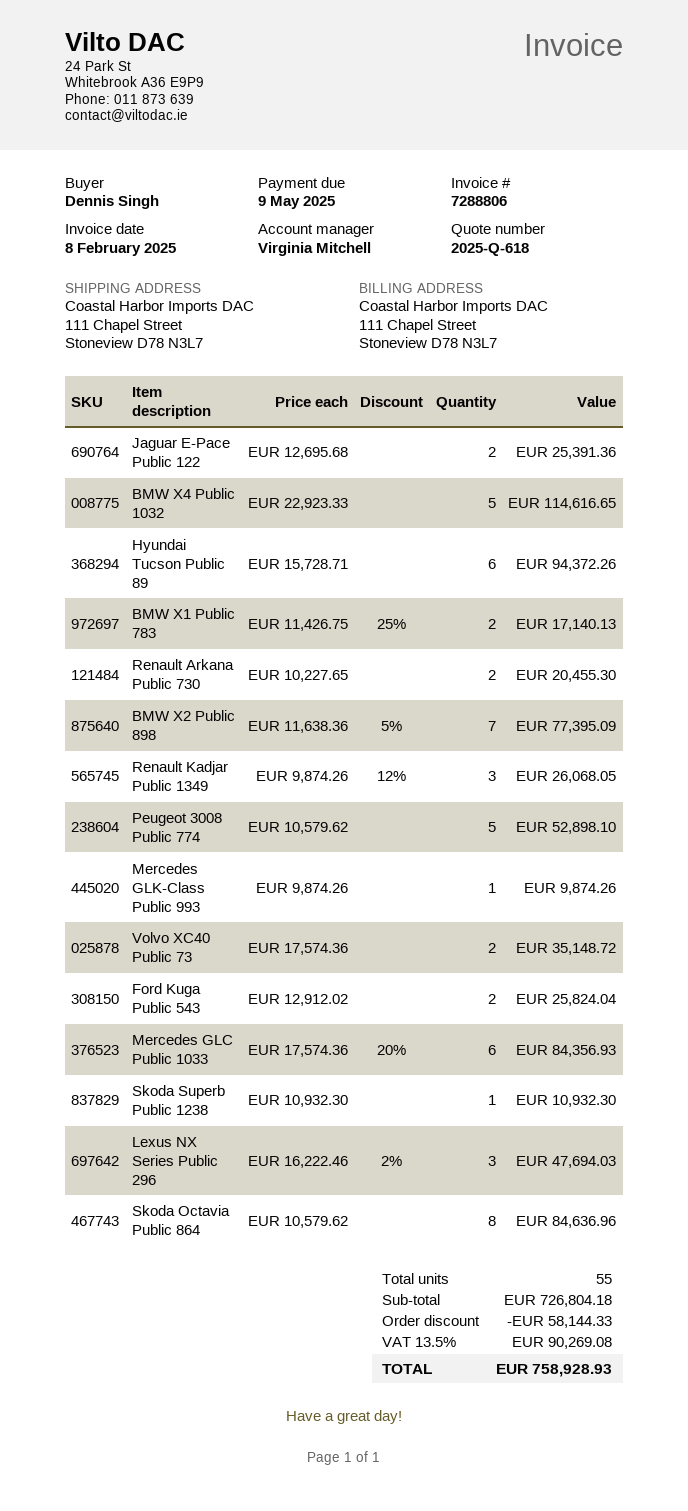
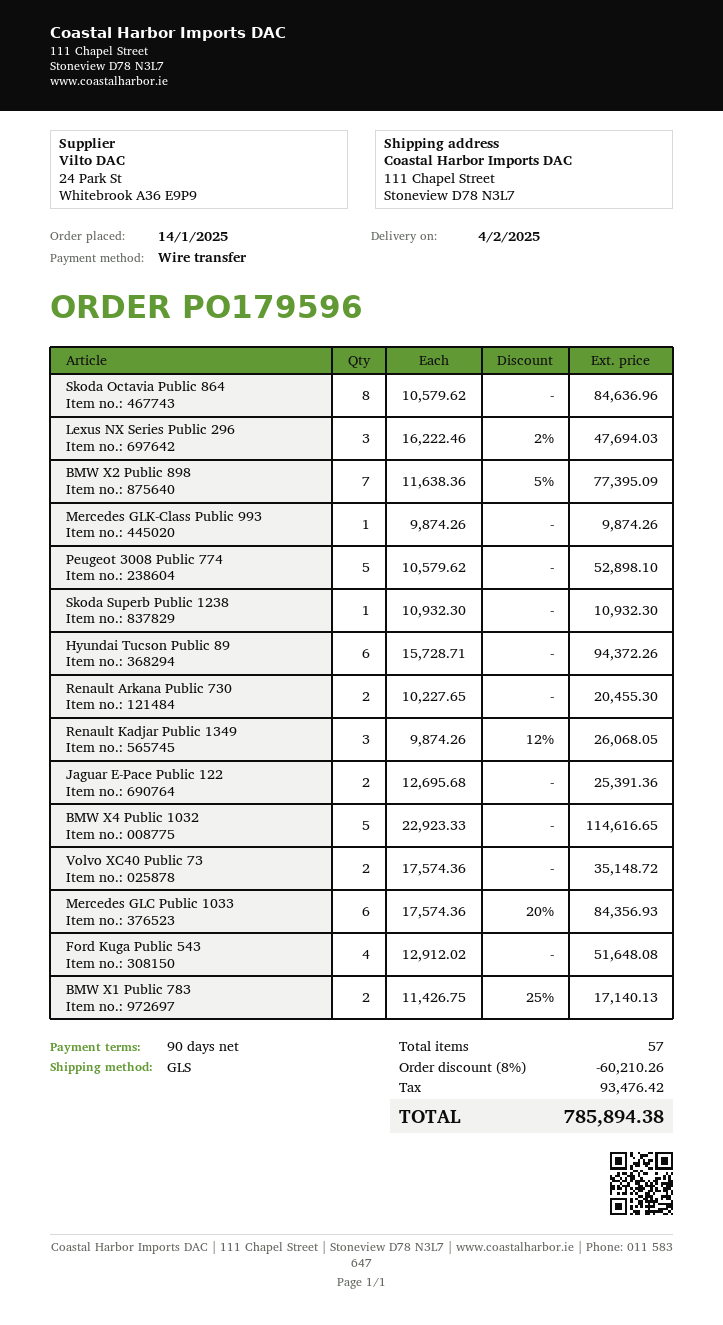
Ford Kuga Public 543: 2 x 12912.02 = 25824.04 -> 4 x 12912.02 = 51648.08
total quantity: 55 -> 57
discount: 58144.33 -> 60210.26
tax: 90269.08 -> 93476.42
total: 758928.93 -> 785894.38

